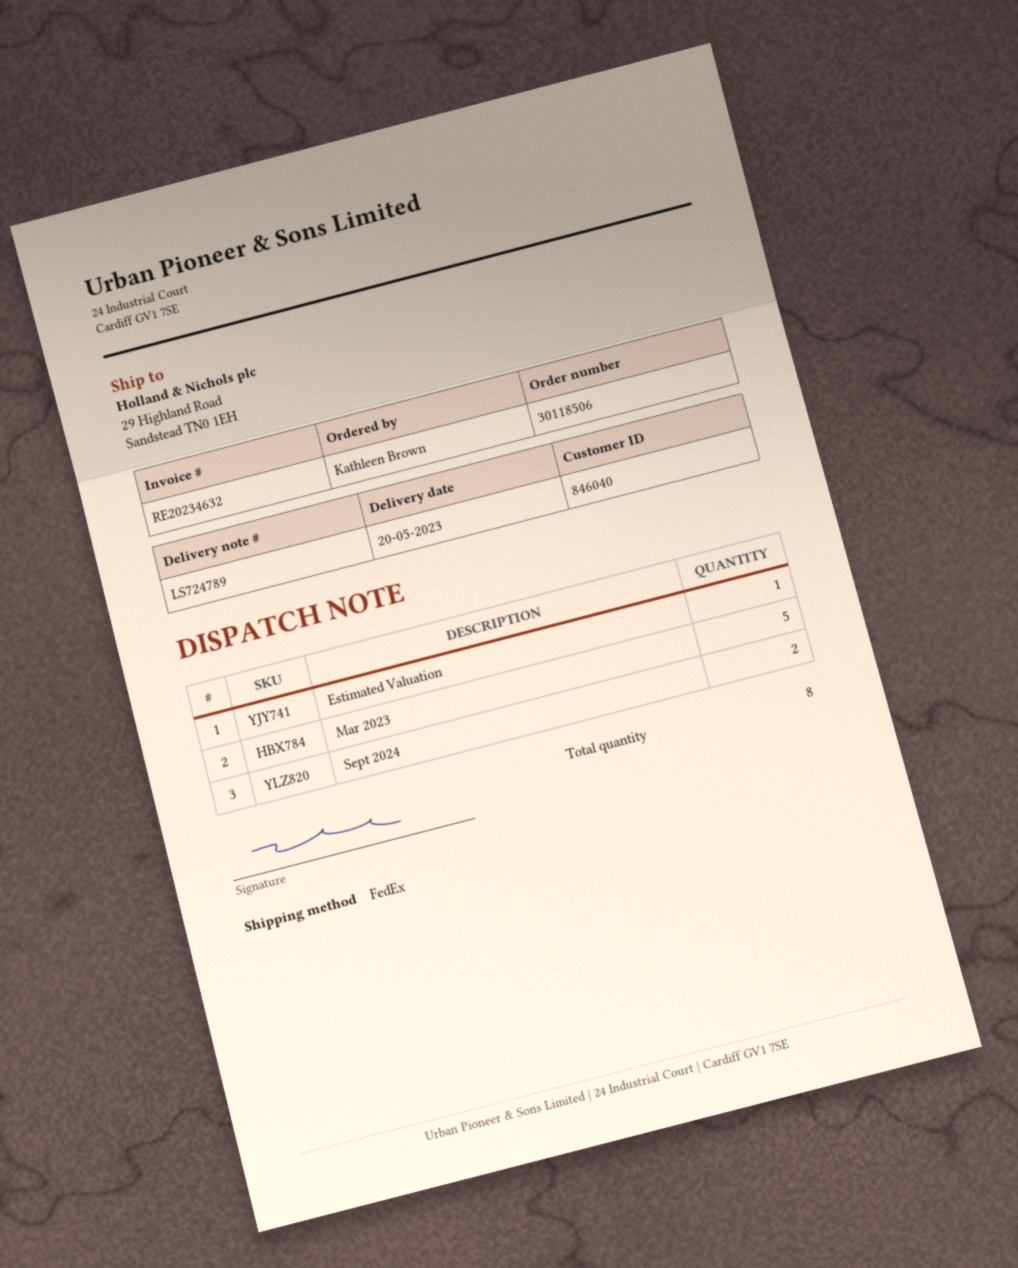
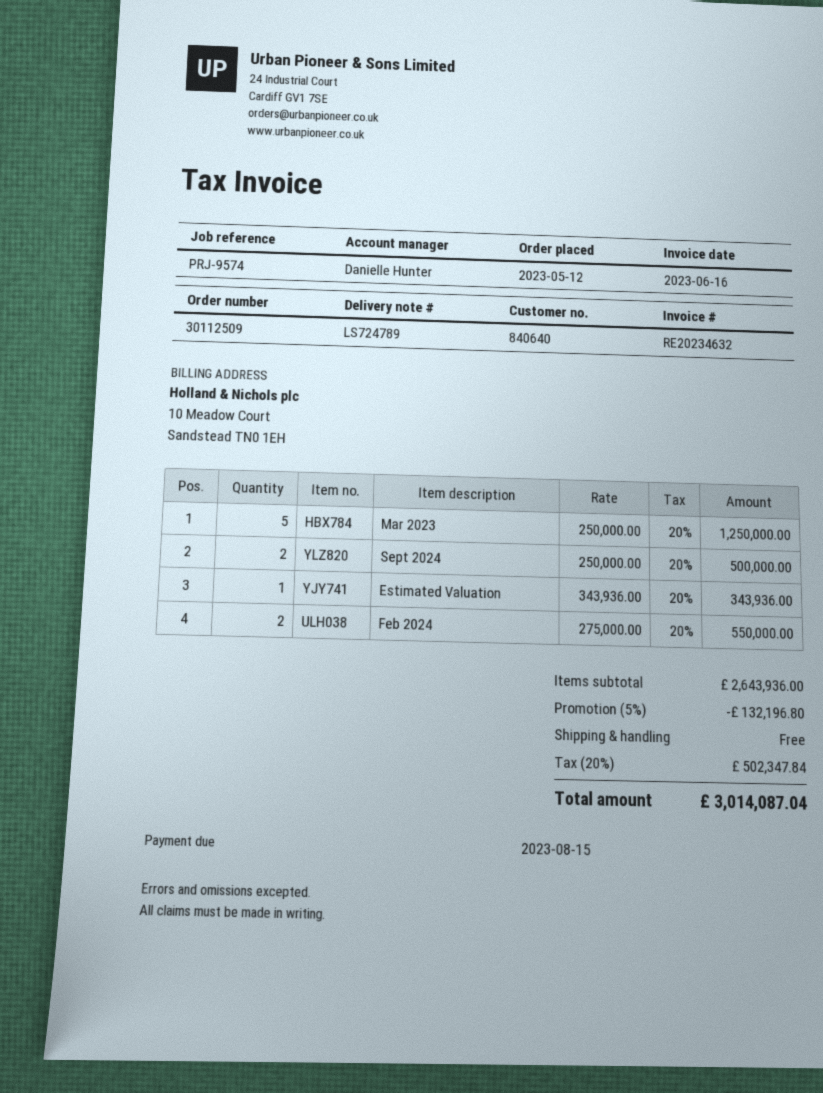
order number: 30118506 -> 30112509
customer number: 846040 -> 840640
Feb 2024: none -> 2

